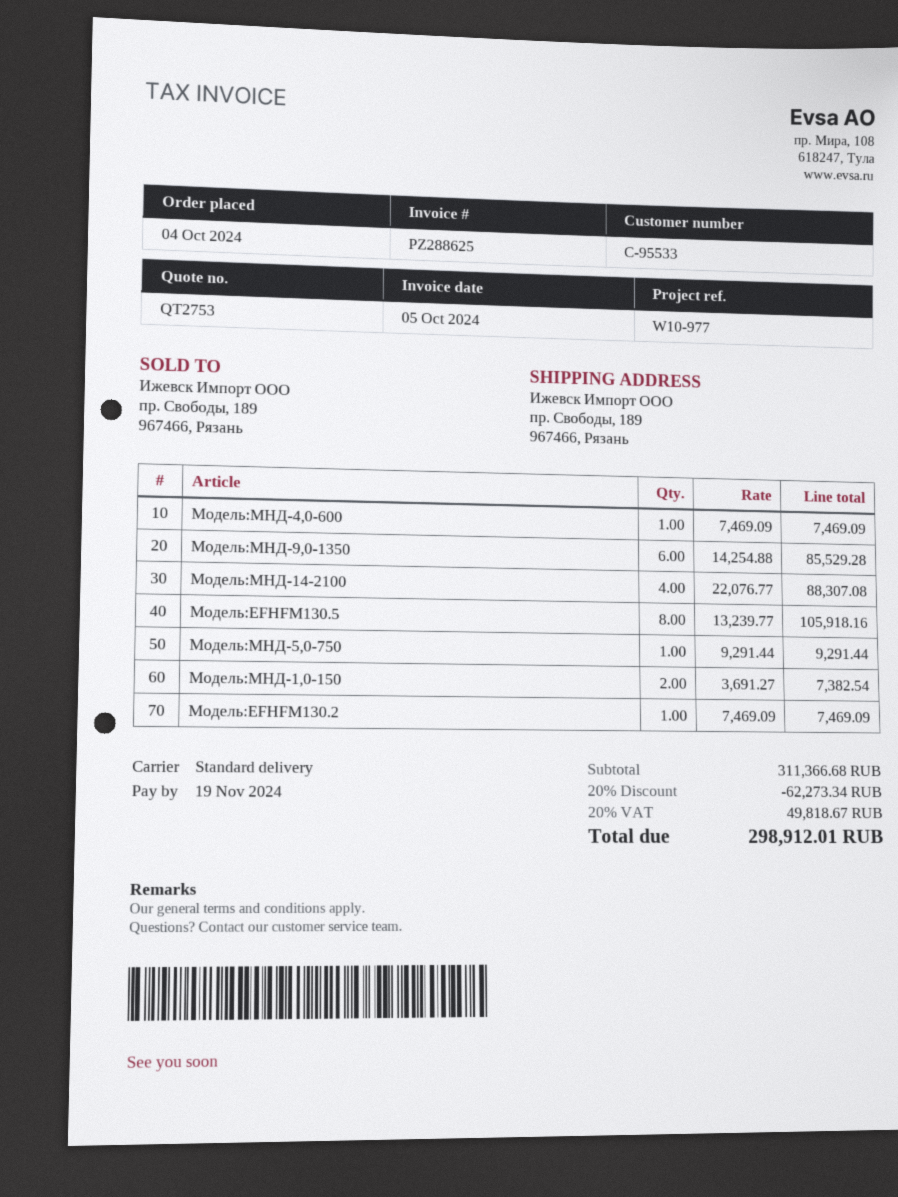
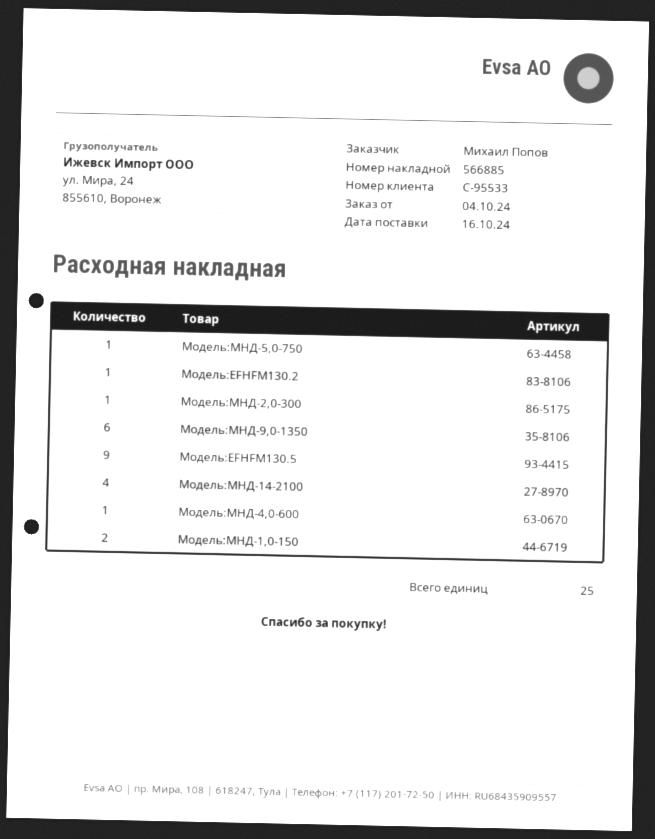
ship to: пр. Свободы, 189, 967466, Рязань -> ул. Мира, 24, 855610, Воронеж
Модель:EFHFM130.5: 8 -> 9
Модель:МНД-2,0-300: none -> 1

